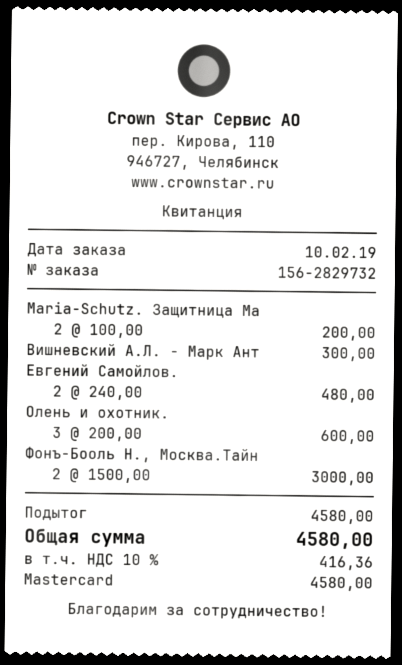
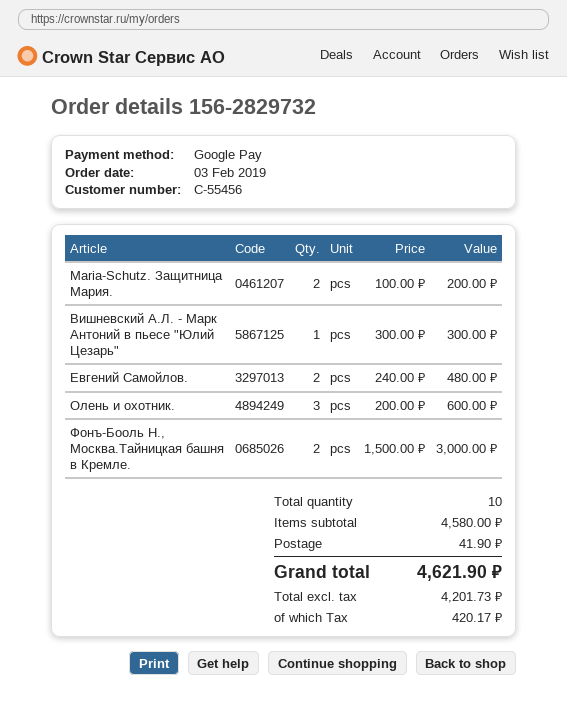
order date: 2019-02-10 -> 2019-02-03
payment method: Mastercard -> Google Pay
shipping: none -> 41.90
tax: 416.36 -> 420.17
total: 4580.00 -> 4621.90

